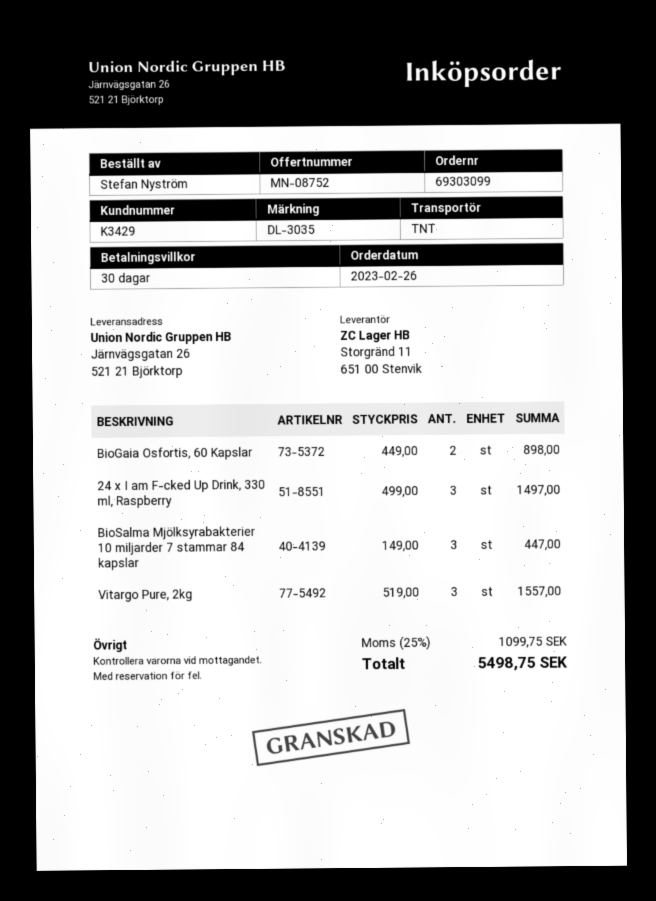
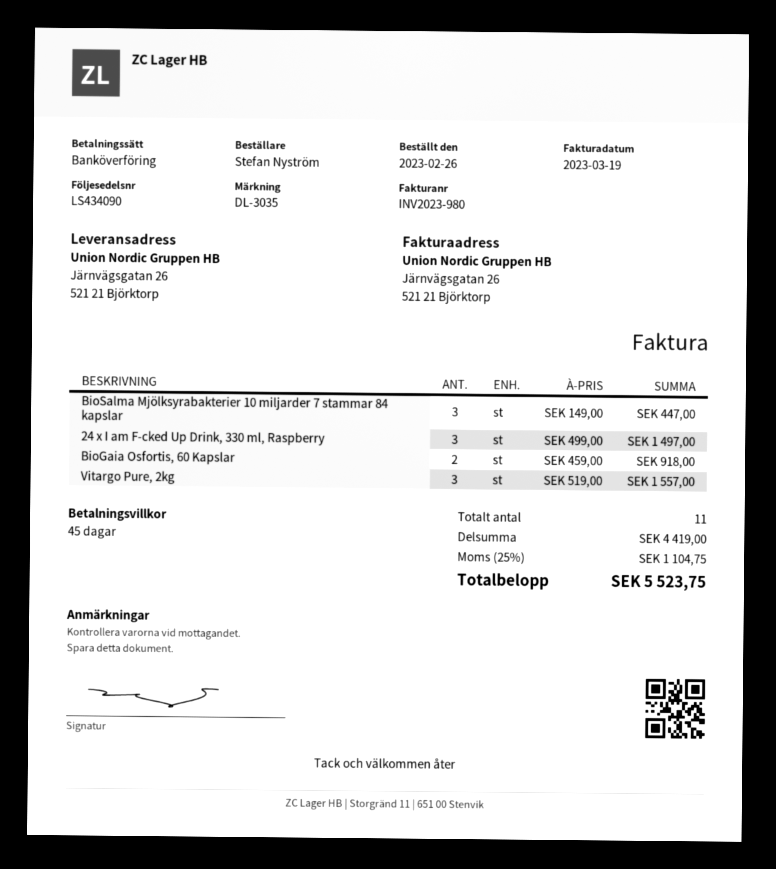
payment terms: 30 days -> 45 days
BioGaia Osfortis, 60 Kapslar: 2 x 449.00 = 898.00 -> 2 x 459.00 = 918.00
tax: 25% = 1099.75 -> 25% = 1104.75
total: 5498.75 -> 5523.75

